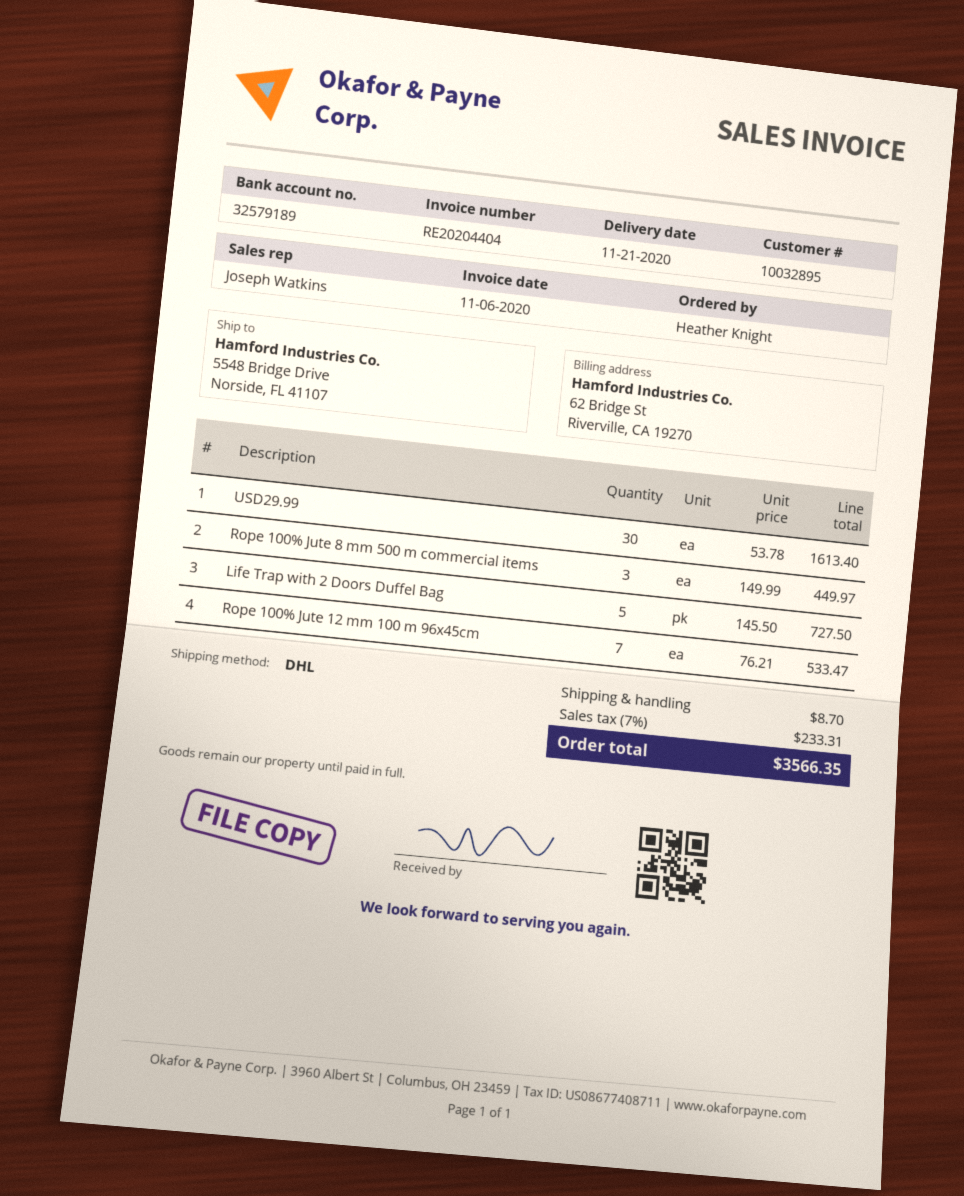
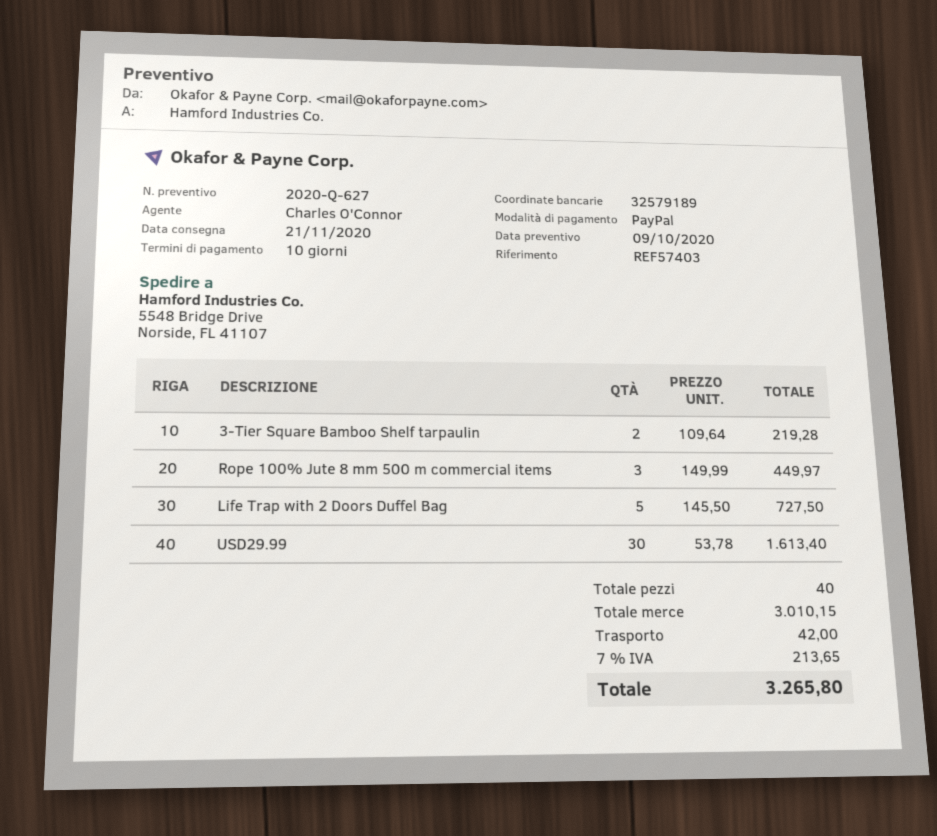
sales rep: Joseph Watkins -> Charles O'Connor
Rope 100% Jute 12 mm 100 m 96x45cm: 7 x 76.21 = 533.47 -> none
3-Tier Square Bamboo Shelf tarpaulin: none -> 2 x 109.64 = 219.28
shipping: 8.70 -> 42.00
tax: 7% = 233.31 -> 7% = 213.65
total: 3566.35 -> 3265.80

